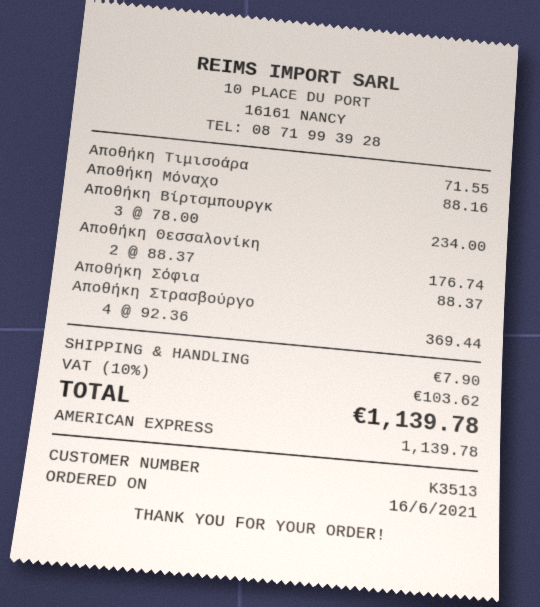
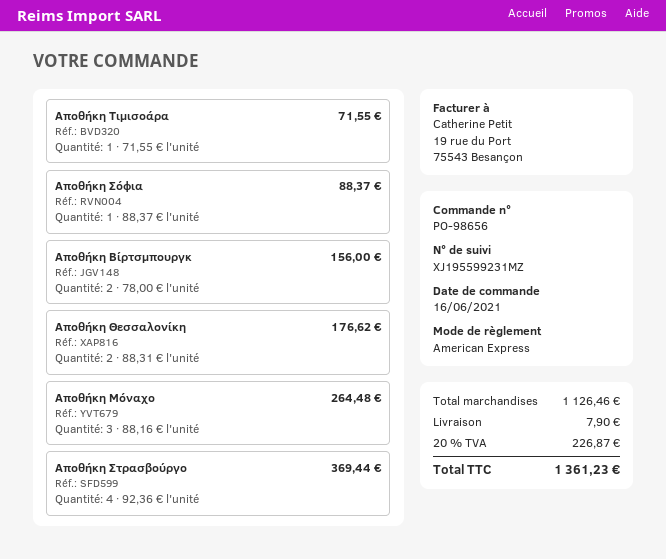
Αποθήκη Μόναχο: 1 x 88.16 = 88.16 -> 3 x 88.16 = 264.48
Αποθήκη Βίρτσμπουργκ: 3 x 78.00 = 234.00 -> 2 x 78.00 = 156.00
Αποθήκη Θεσσαλονίκη: 2 x 88.37 = 176.74 -> 2 x 88.31 = 176.62
tax: 10% = 103.62 -> 20% = 226.87
total: 1139.78 -> 1361.23

